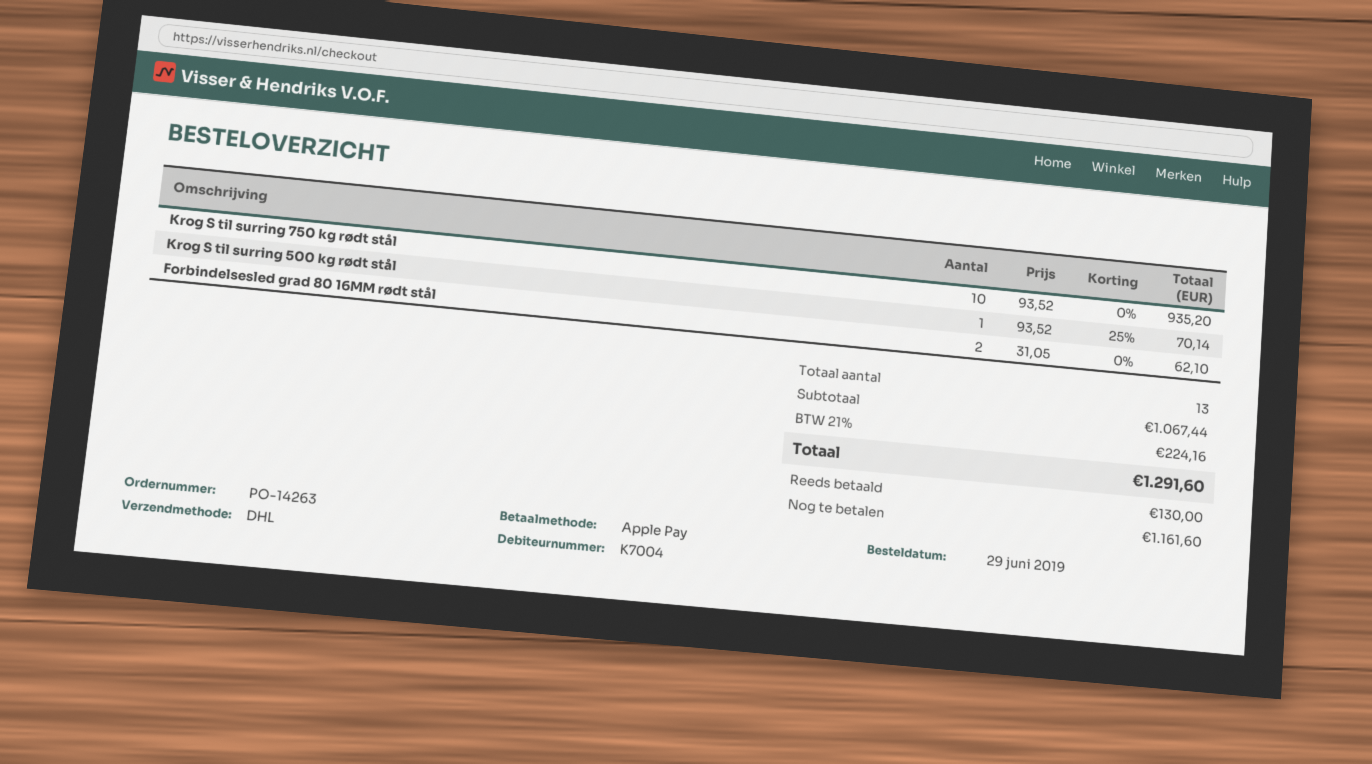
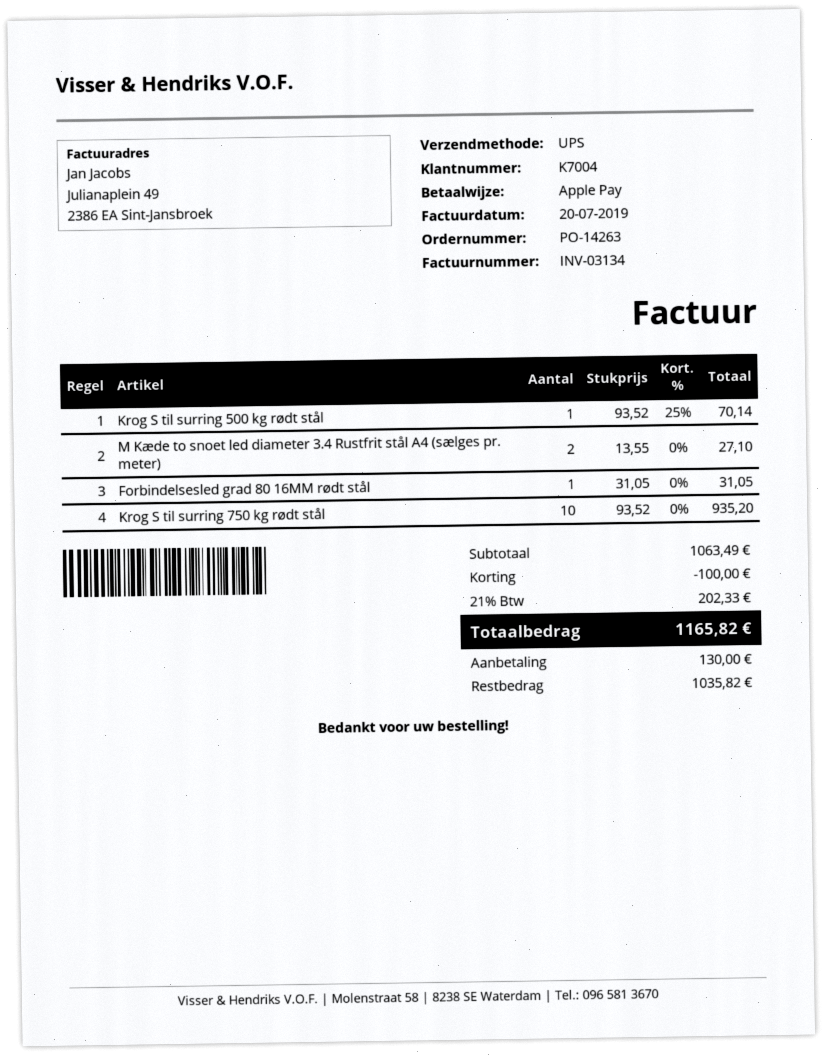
shipping method: DHL -> UPS
Forbindelsesled grad 80 16MM rødt stål: 2 x 31.05 = 62.10 -> 1 x 31.05 = 31.05
M Kæde to snoet led diameter 3.4 Rustfrit stål A4 (sælges pr. meter): none -> 2 x 13.55 = 27.10
subtotal: 1067.44 -> 1063.49
discount: none -> 100.00
tax: 21% = 224.16 -> 21% = 202.33
total: 1291.60 -> 1165.82
balance: 1161.60 -> 1035.82

